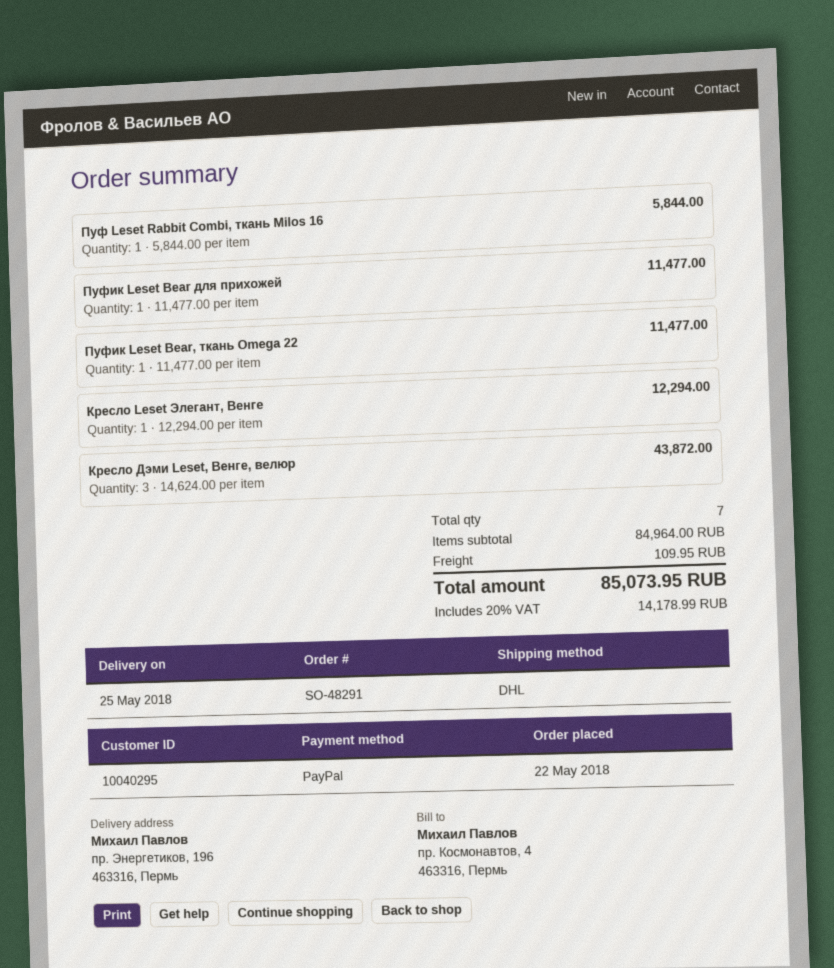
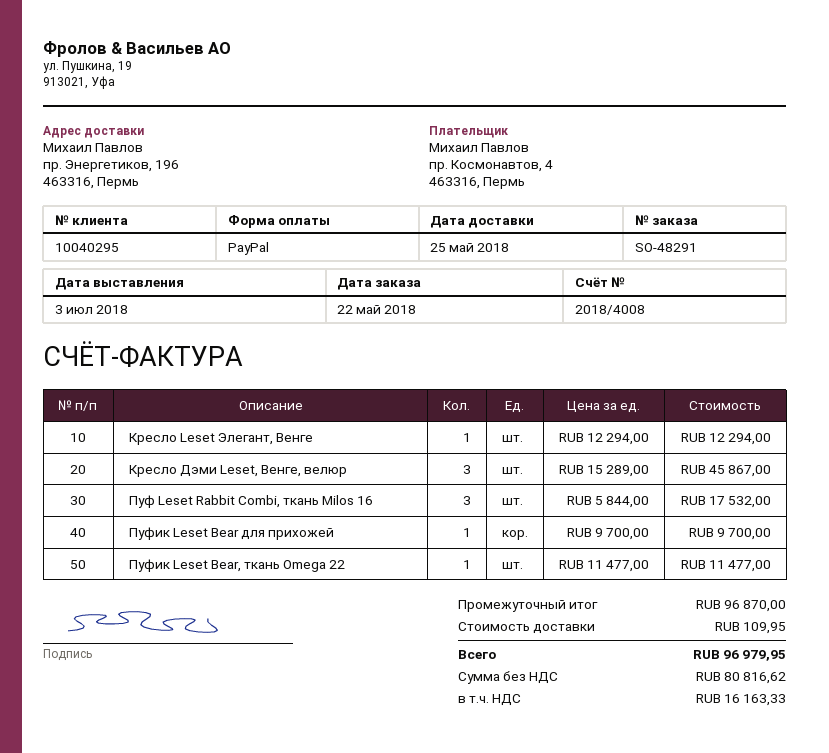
Пуф Leset Rabbit Combi, ткань Milos 16: 1 x 5844.00 = 5844.00 -> 3 x 5844.00 = 17532.00
Пуфик Leset Bear для прихожей: 1 x 11477.00 = 11477.00 -> 1 x 9700.00 = 9700.00
Кресло Дэми Leset, Венге, велюр: 3 x 14624.00 = 43872.00 -> 3 x 15289.00 = 45867.00
subtotal: 84964.00 -> 96870.00
tax: 14178.99 -> 16163.33
total: 85073.95 -> 96979.95

